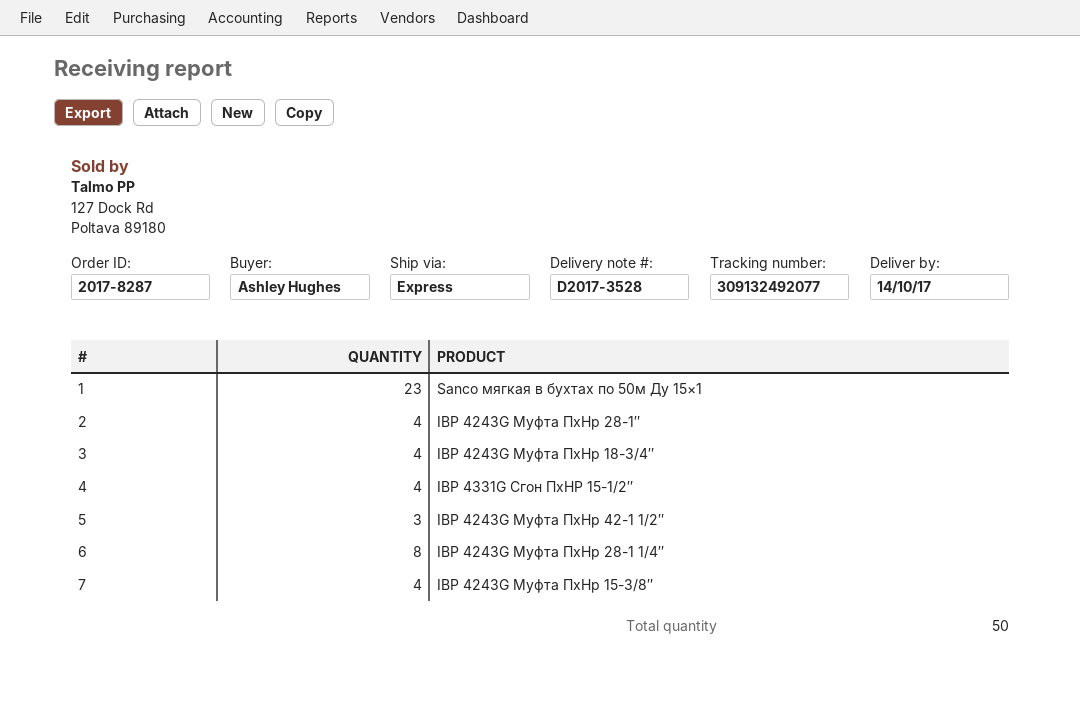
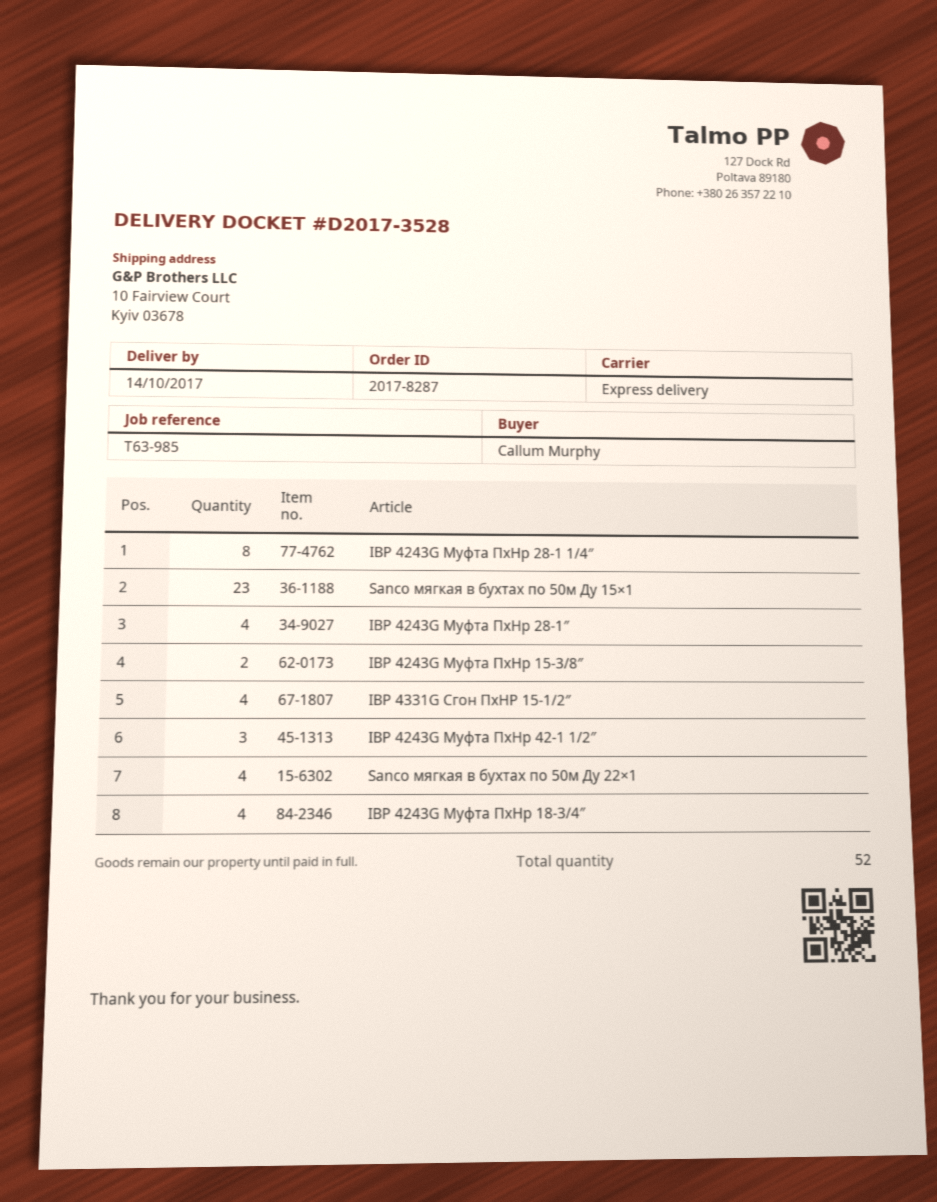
ordered by: Ashley Hughes -> Callum Murphy
IBP 4243G Муфта ПхНр 15-3/8″: 4 -> 2
Sanco мягкая в бухтах по 50м Ду 22×1: none -> 4
total quantity: 50 -> 52

